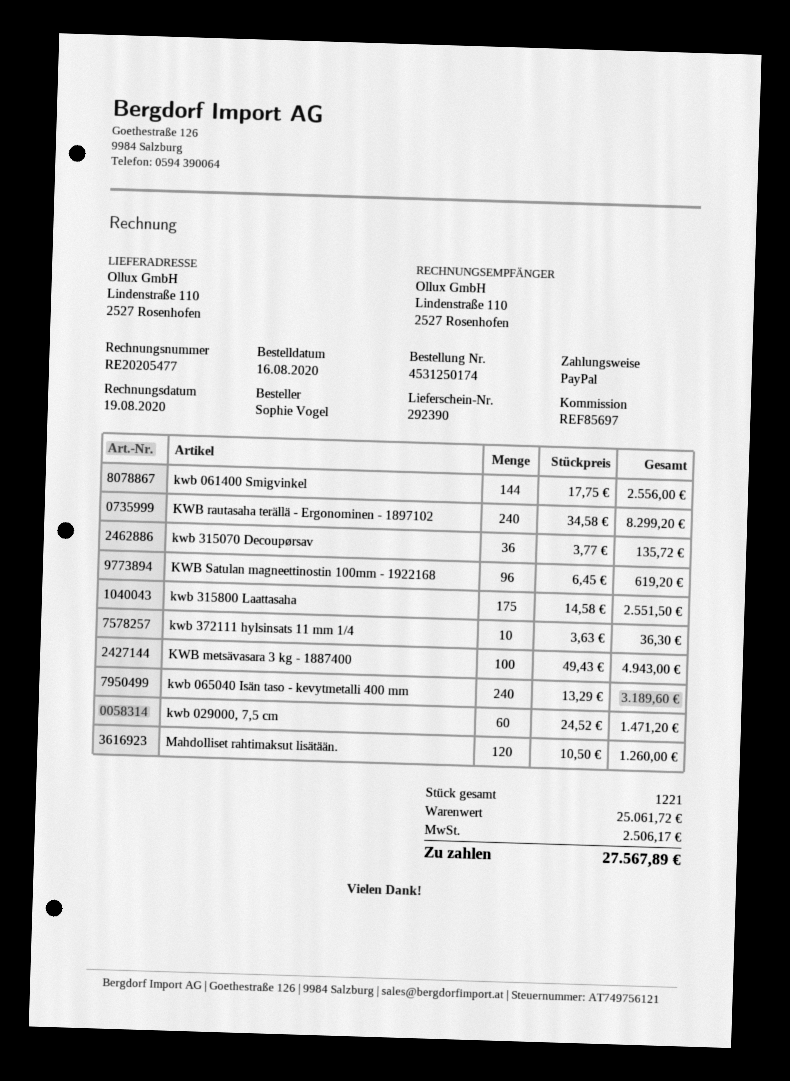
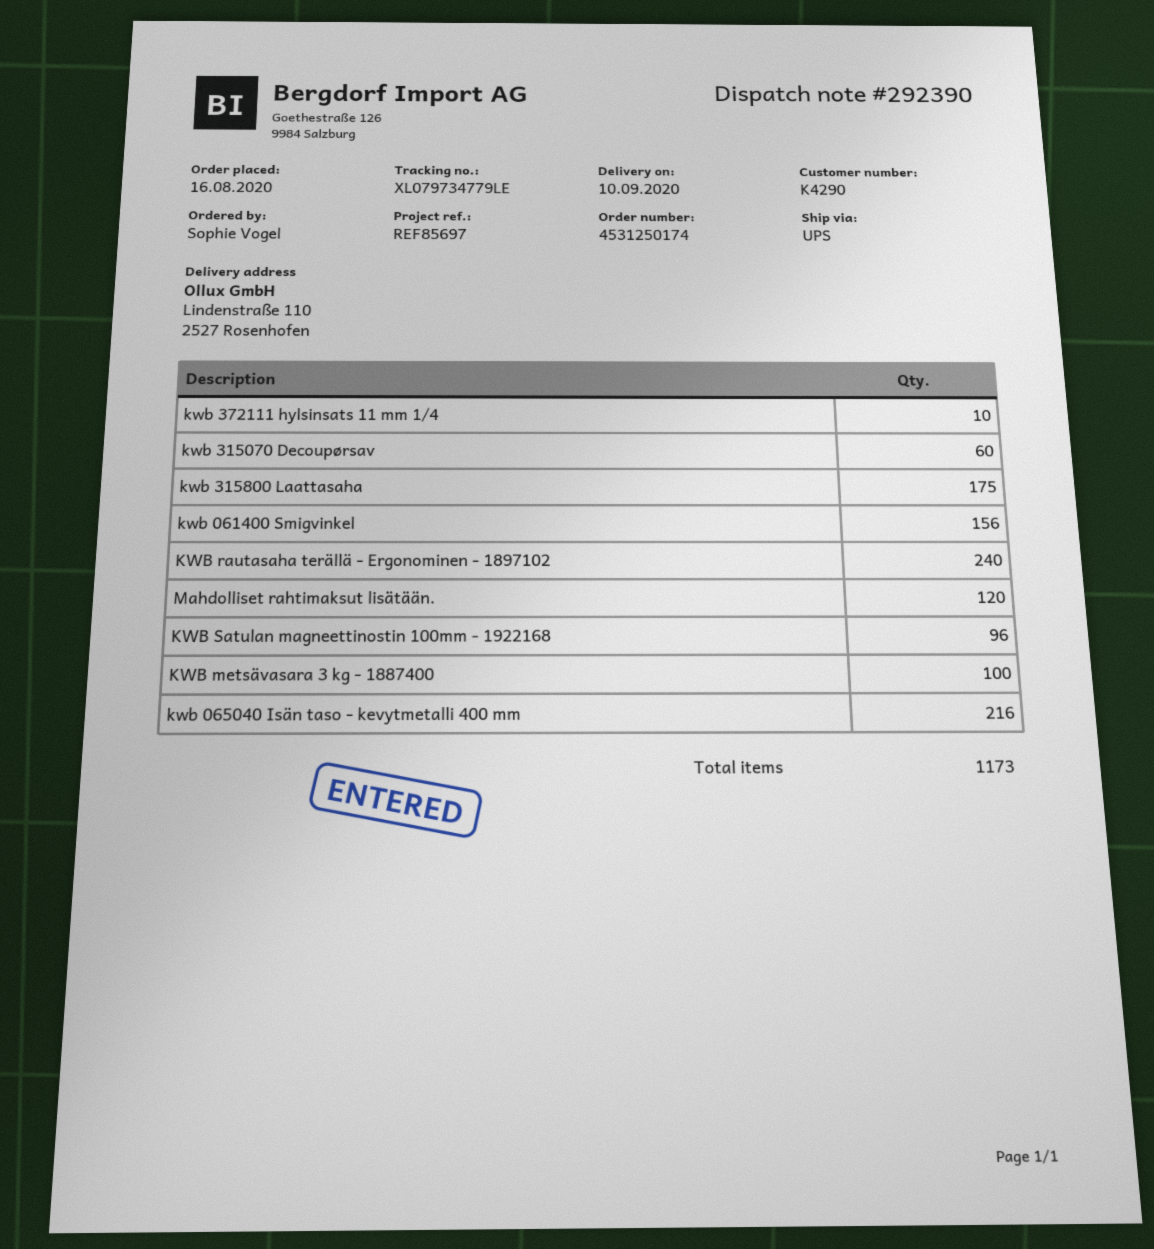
kwb 061400 Smigvinkel: 144 -> 156
kwb 315070 Decoupørsav: 36 -> 60
kwb 065040 Isän taso - kevytmetalli 400 mm: 240 -> 216
kwb 029000, 7,5 cm: 60 -> none
total quantity: 1221 -> 1173

